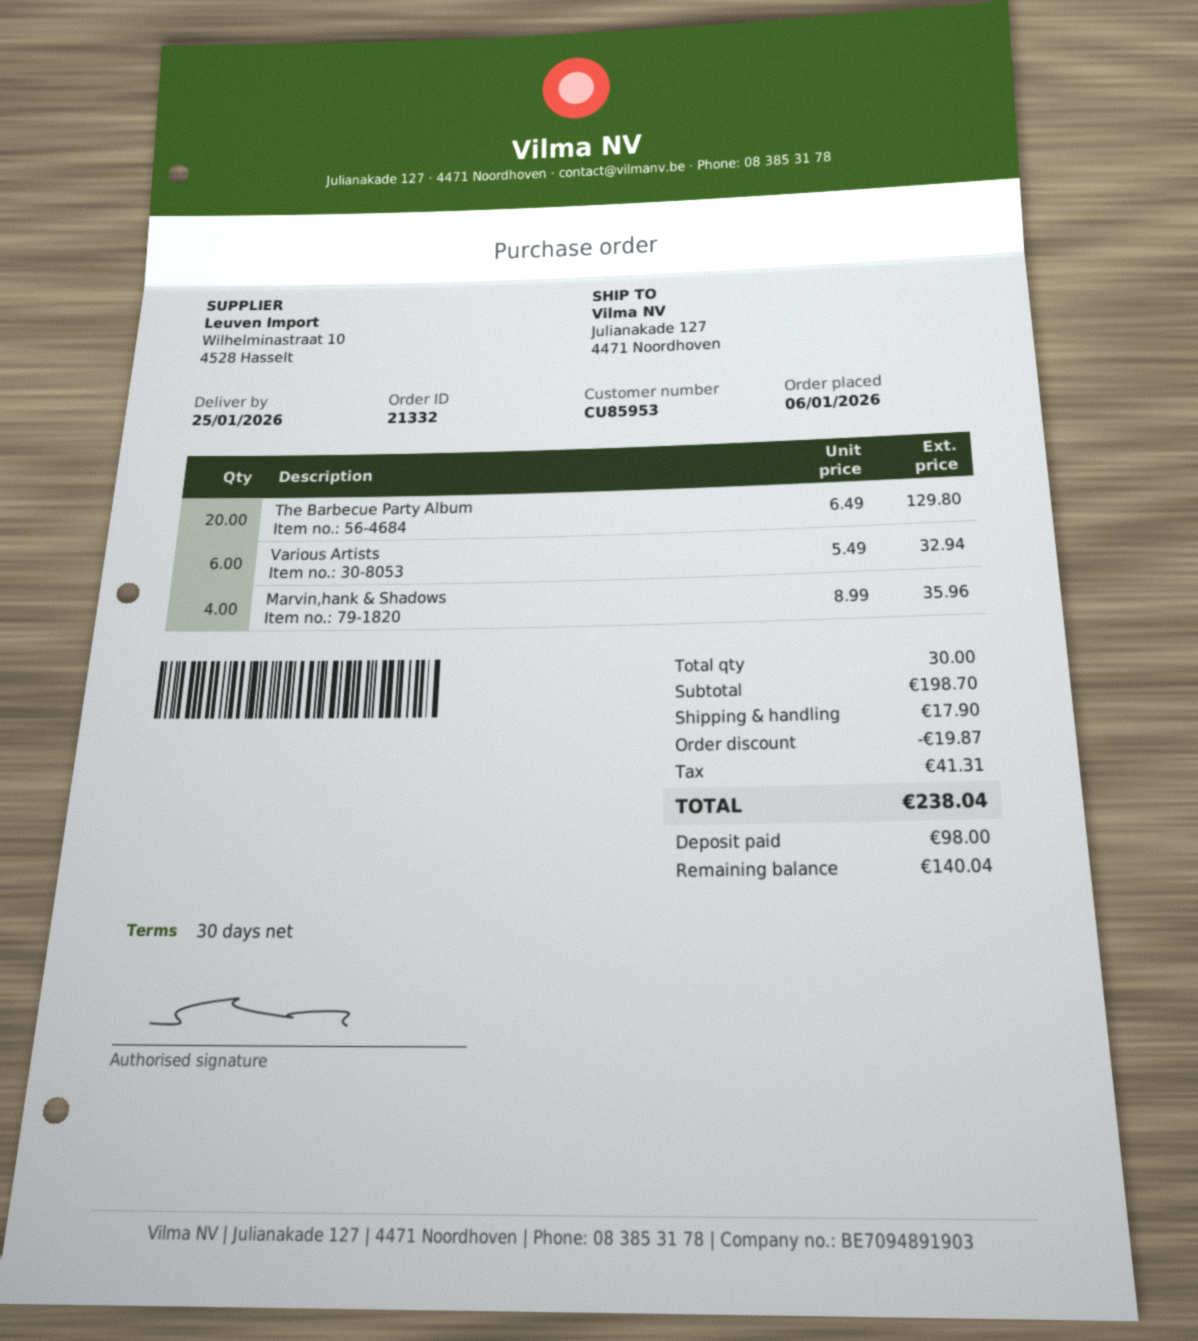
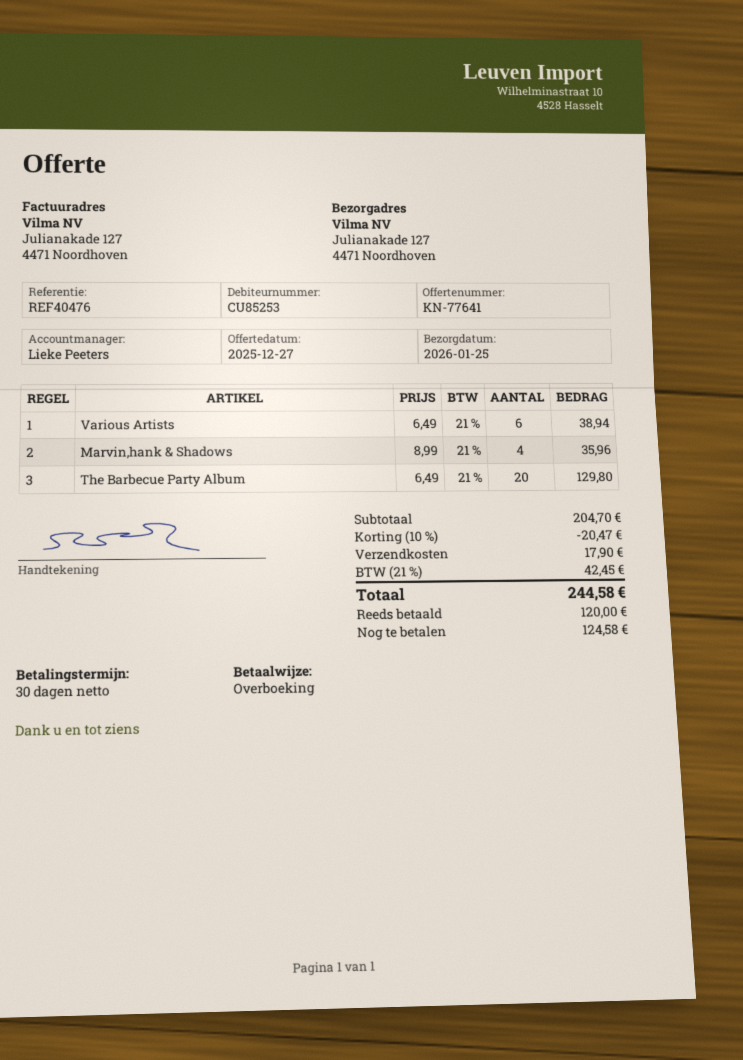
customer number: CU85953 -> CU85253
Various Artists: 6 x 5.49 = 32.94 -> 6 x 6.49 = 38.94
subtotal: 198.70 -> 204.70
discount: 19.87 -> 20.47
tax: 41.31 -> 42.45
total: 238.04 -> 244.58
deposit: 98.00 -> 120.00
balance: 140.04 -> 124.58

